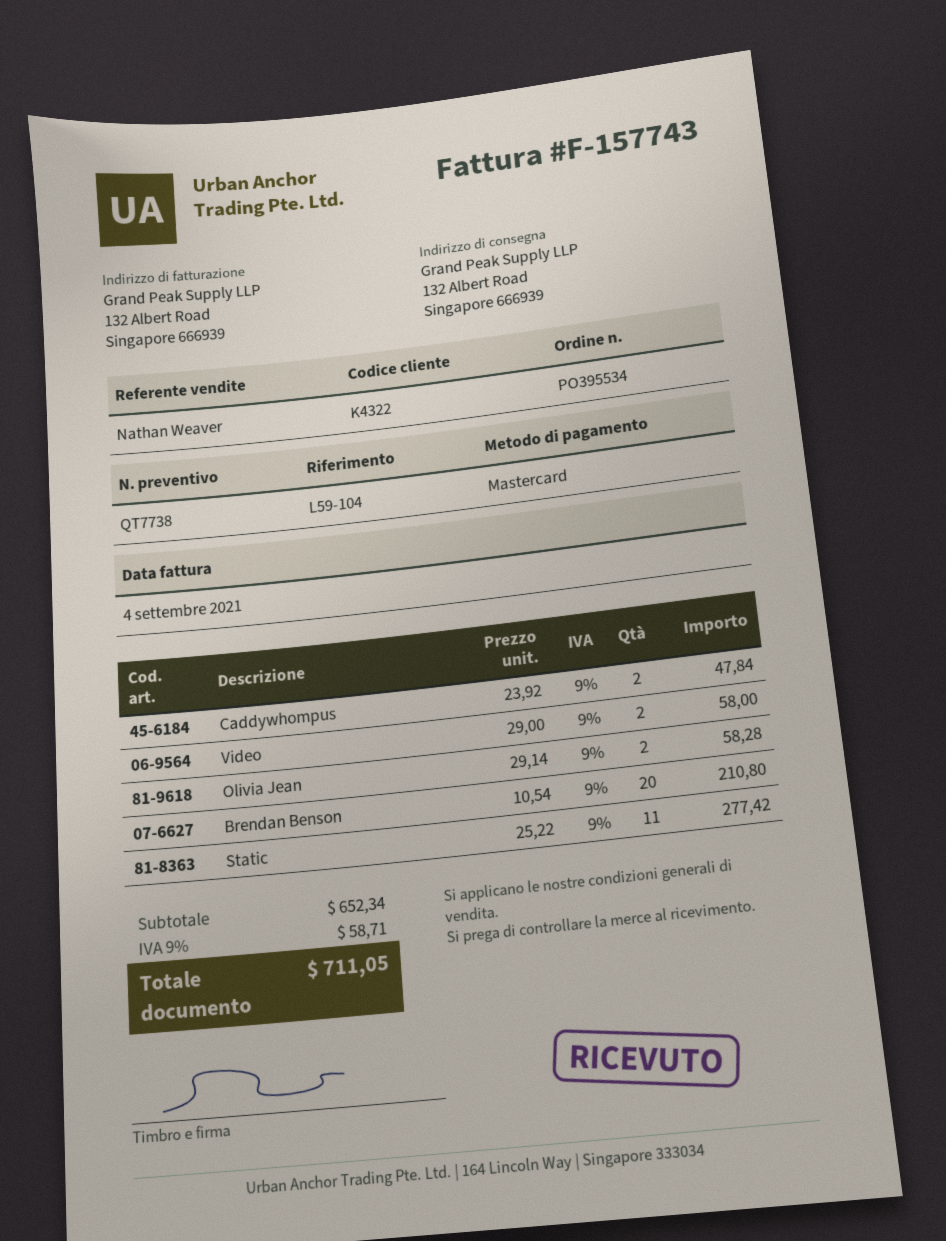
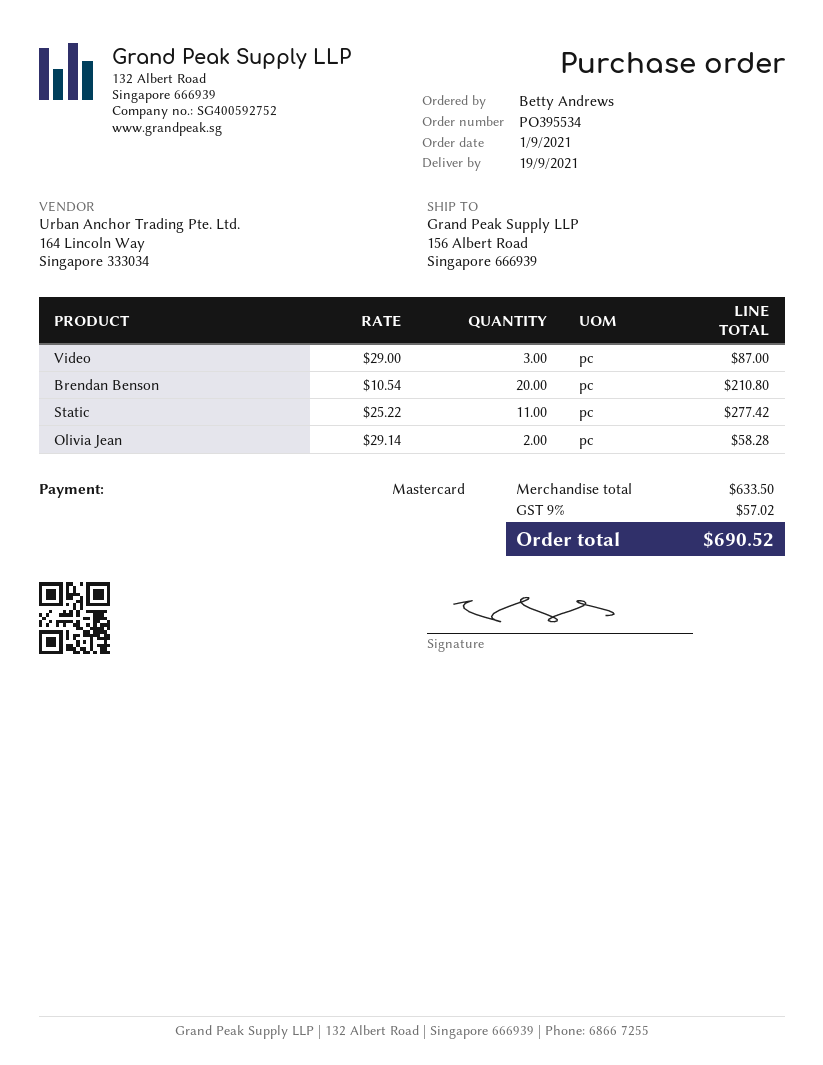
ship to: 132 Albert Road, Singapore 666939 -> 156 Albert Road, Singapore 666939
Caddywhompus: 2 x 23.92 = 47.84 -> none
Video: 2 x 29.00 = 58.00 -> 3 x 29.00 = 87.00
subtotal: 652.34 -> 633.50
tax: 9% = 58.71 -> 9% = 57.02
total: 711.05 -> 690.52

